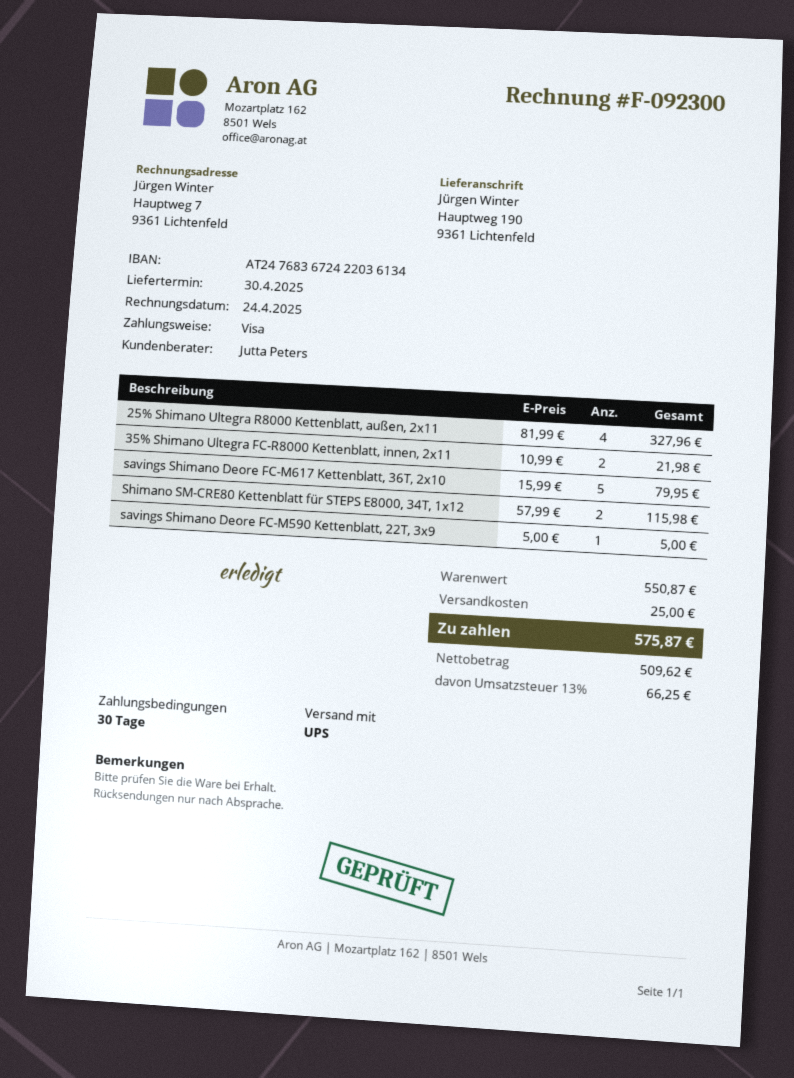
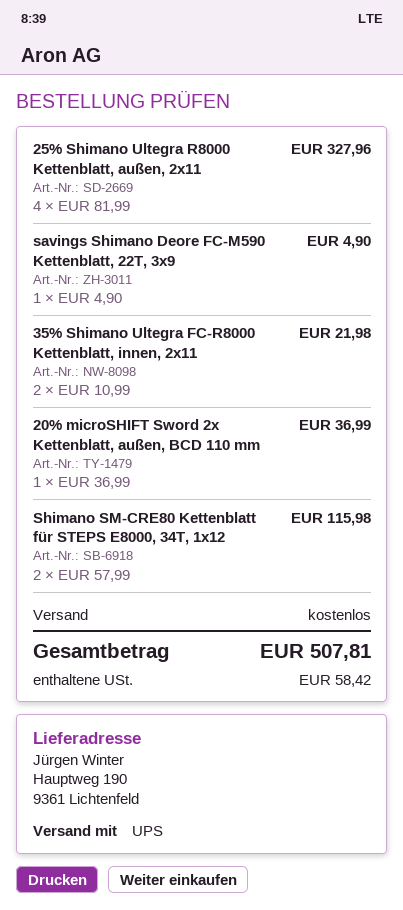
savings Shimano Deore FC-M617 Kettenblatt, 36T, 2x10: 5 x 15.99 = 79.95 -> none
savings Shimano Deore FC-M590 Kettenblatt, 22T, 3x9: 1 x 5.00 = 5.00 -> 1 x 4.90 = 4.90
20% microSHIFT Sword 2x Kettenblatt, außen, BCD 110 mm: none -> 1 x 36.99 = 36.99
shipping: 25.00 -> 0.00
tax: 66.25 -> 58.42
total: 575.87 -> 507.81

